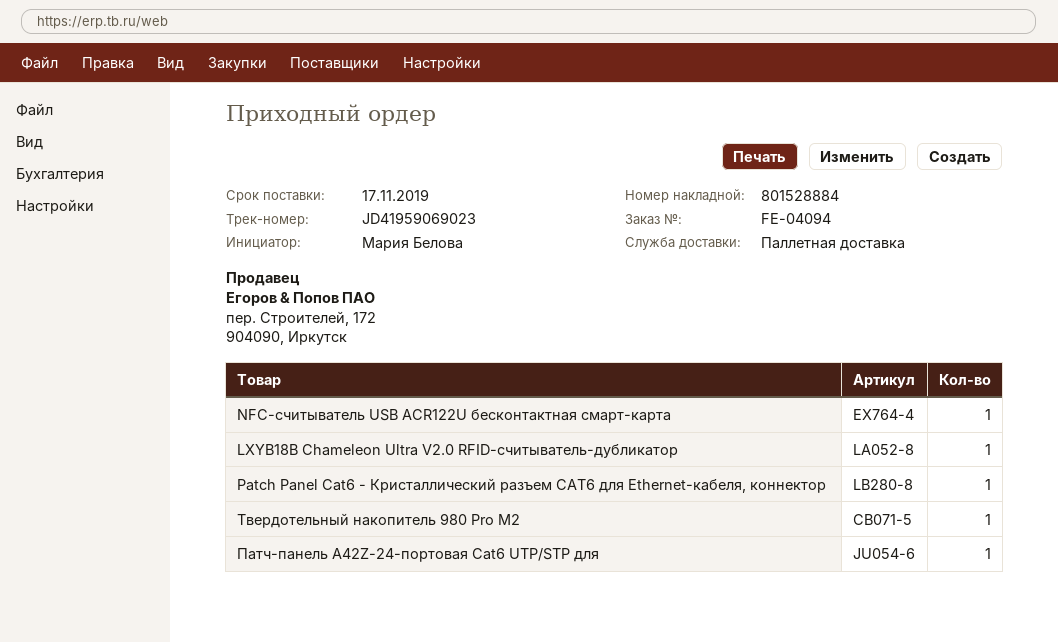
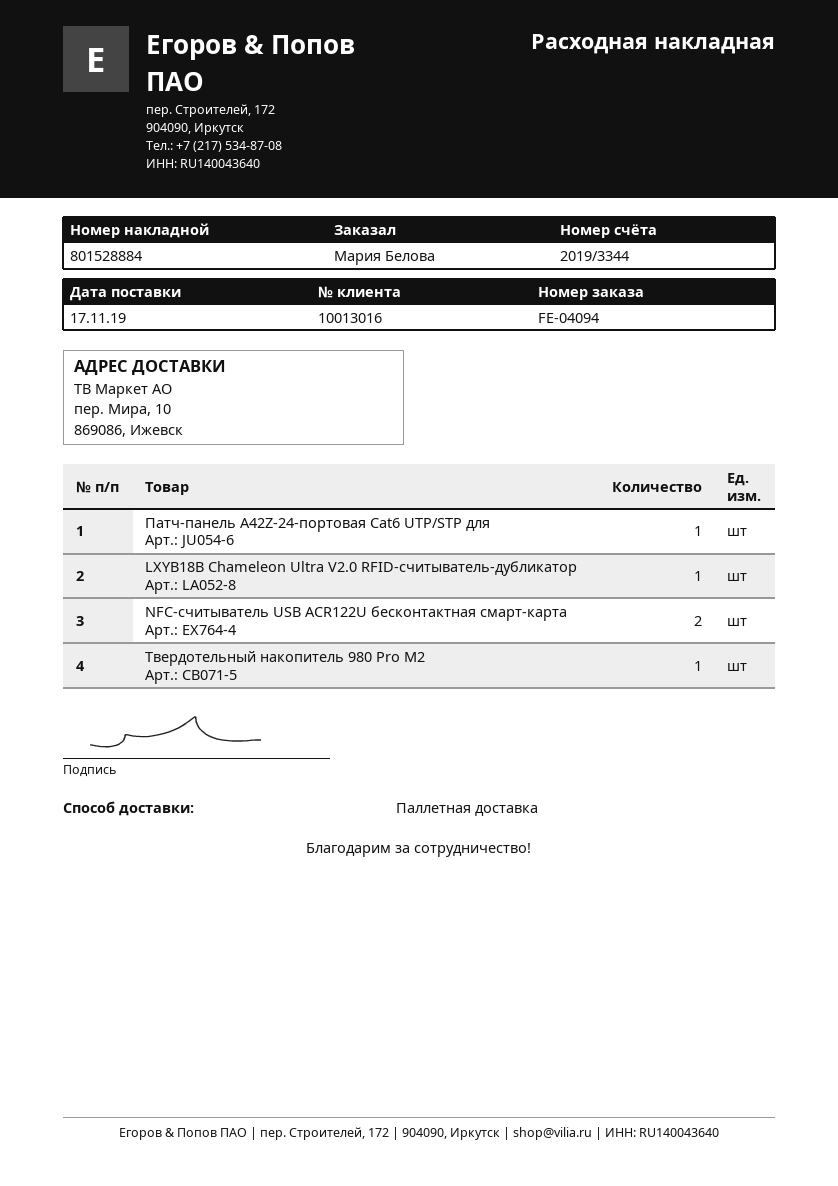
NFC-считыватель USB ACR122U бесконтактная смарт-карта: 1 -> 2
Patch Panel Cat6 - Кристаллический разъем CAT6 для Ethernet-кабеля, коннектор: 1 -> none

